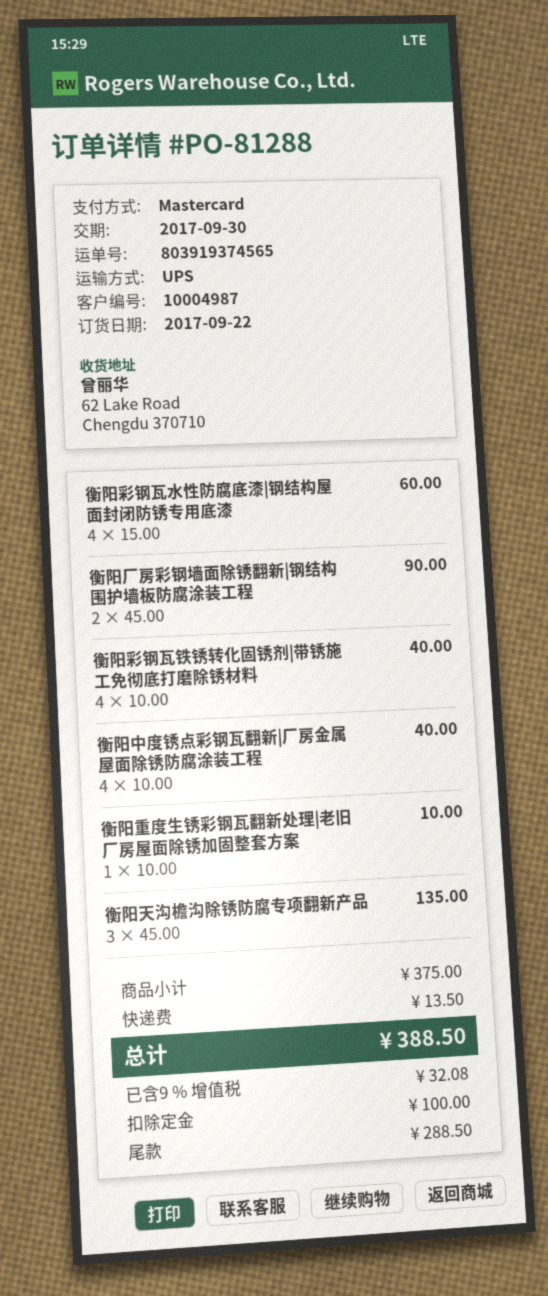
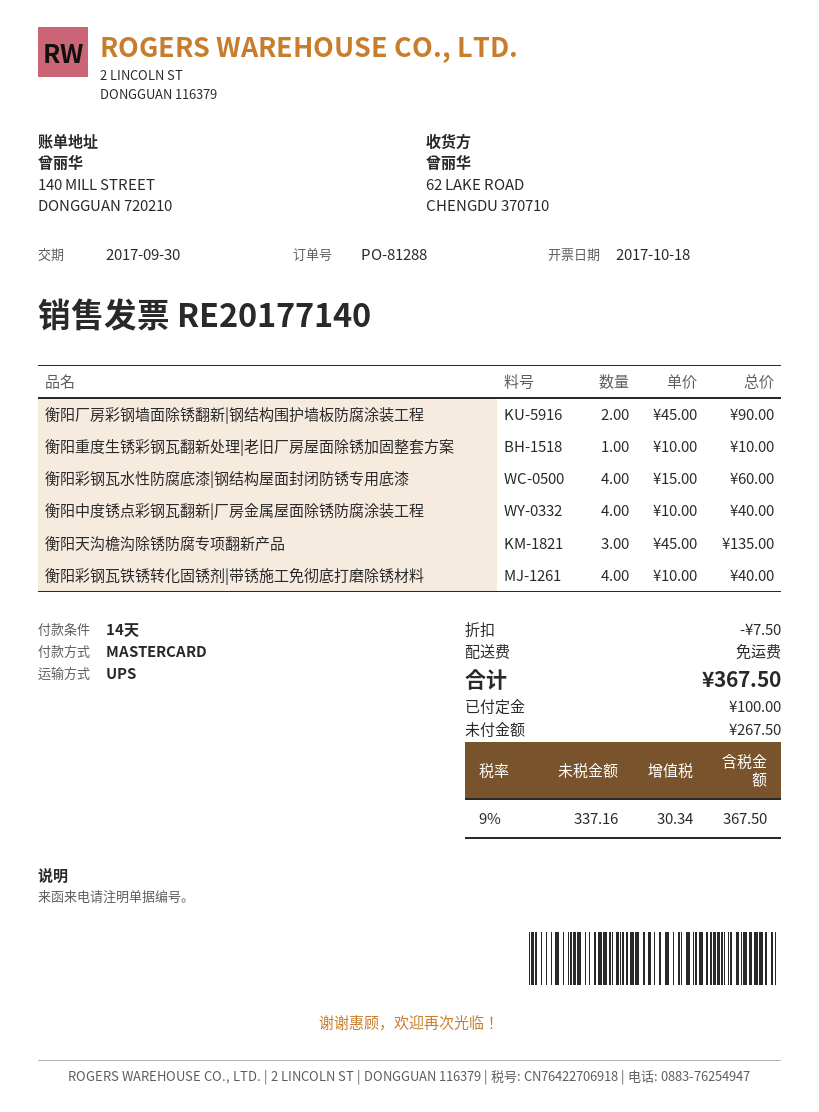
discount: none -> 7.50
shipping: 13.50 -> 0.00
tax: 9% = 32.08 -> 9% = 30.34
total: 388.50 -> 367.50
balance: 288.50 -> 267.50

